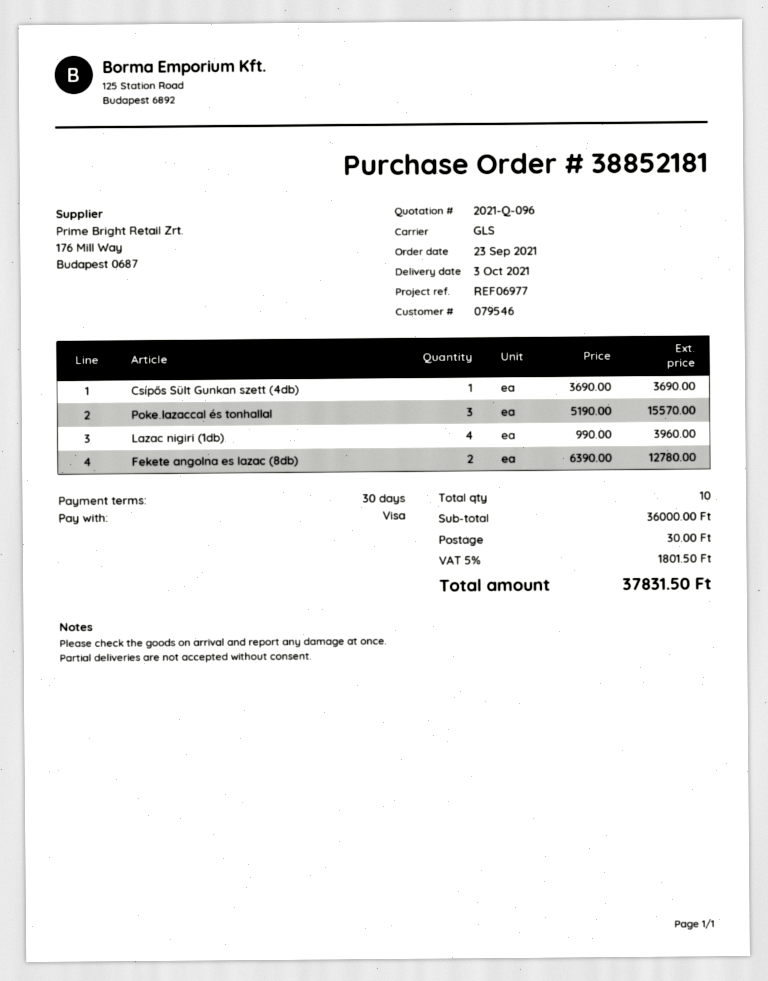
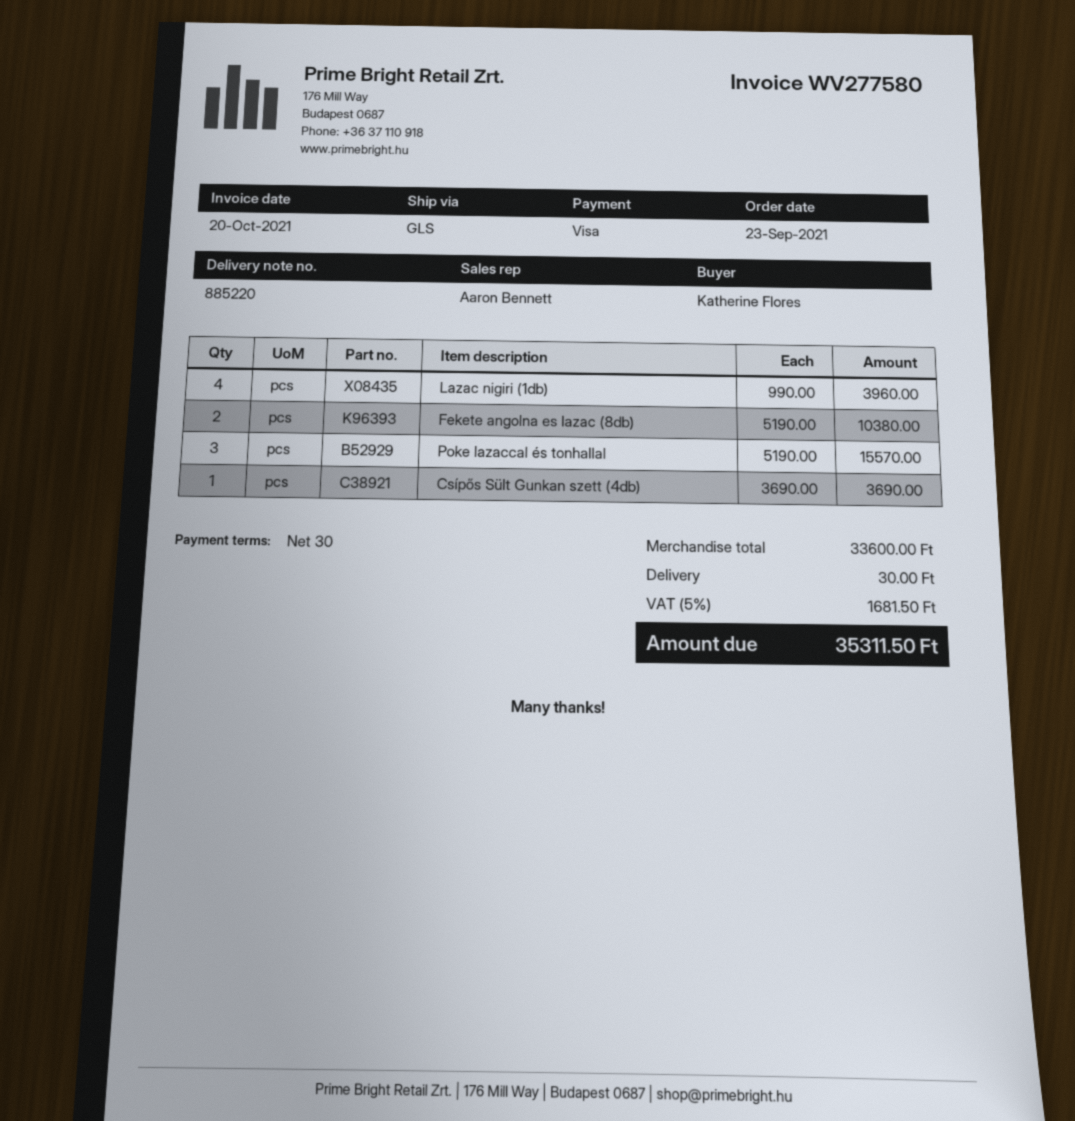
Fekete angolna es lazac (8db): 2 x 6390.00 = 12780.00 -> 2 x 5190.00 = 10380.00
subtotal: 36000.00 -> 33600.00
tax: 5% = 1801.50 -> 5% = 1681.50
total: 37831.50 -> 35311.50

